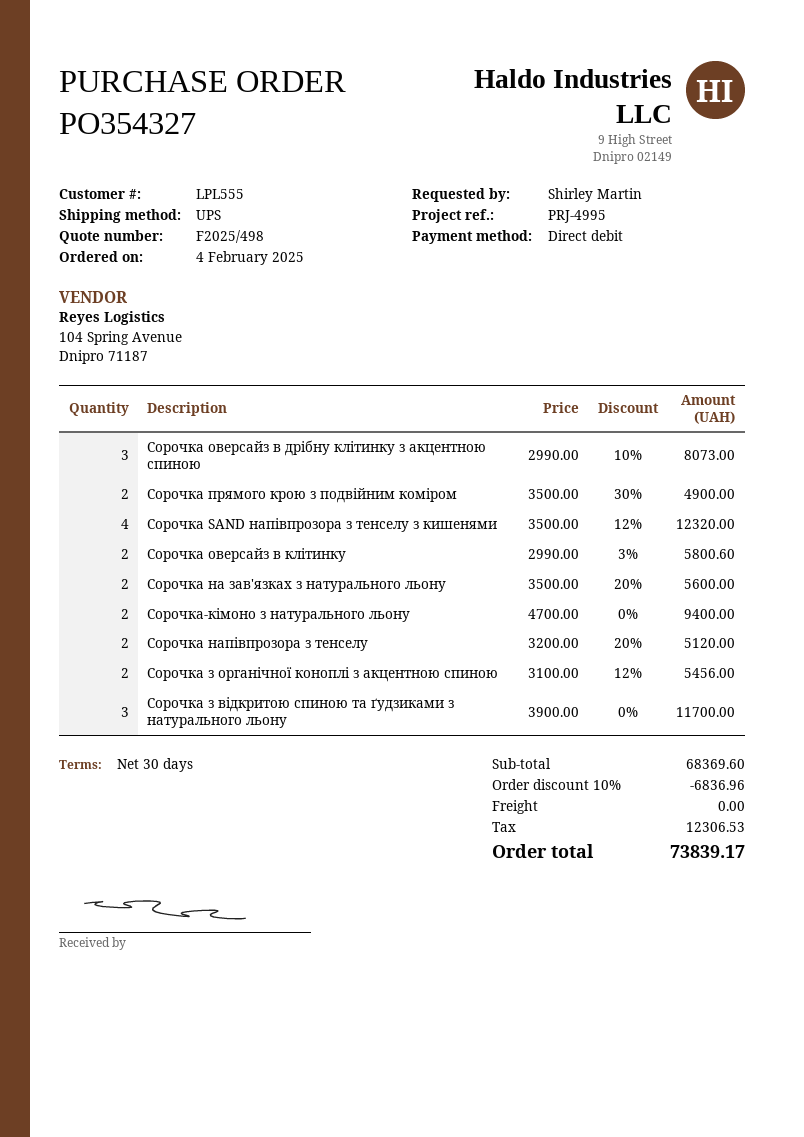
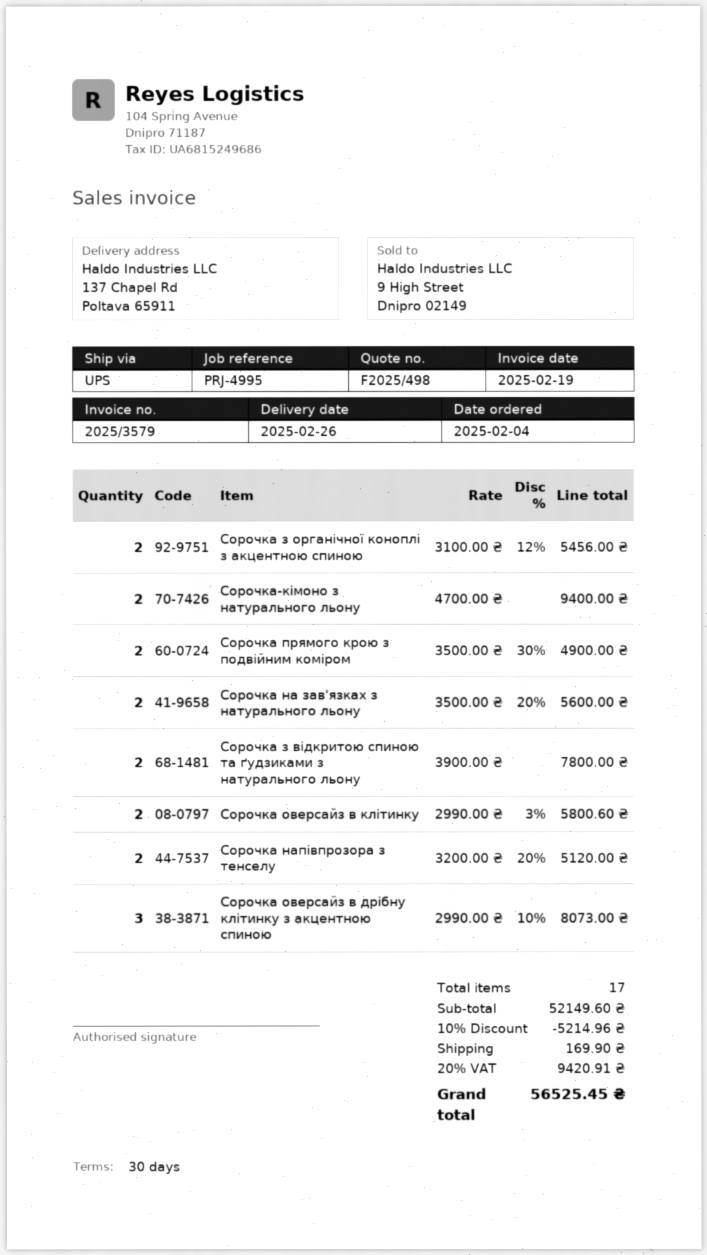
Сорочка SAND напівпрозора з тенселу з кишенями: 4 x 3500.00 - 12% = 12320.00 -> none
Сорочка з відкритою спиною та ґудзиками з натурального льону: 3 x 3900.00 = 11700.00 -> 2 x 3900.00 = 7800.00
subtotal: 68369.60 -> 52149.60
discount: 10% = 6836.96 -> 10% = 5214.96
shipping: 0.00 -> 169.90
tax: 12306.53 -> 9420.91
total: 73839.17 -> 56525.45

